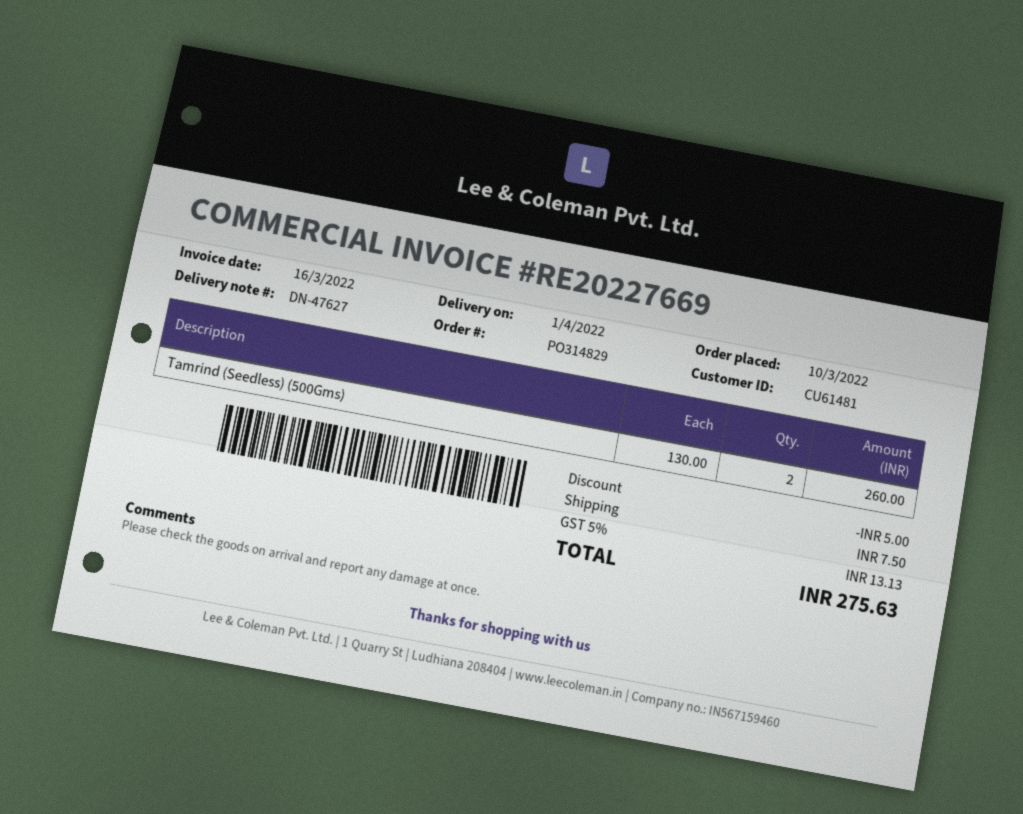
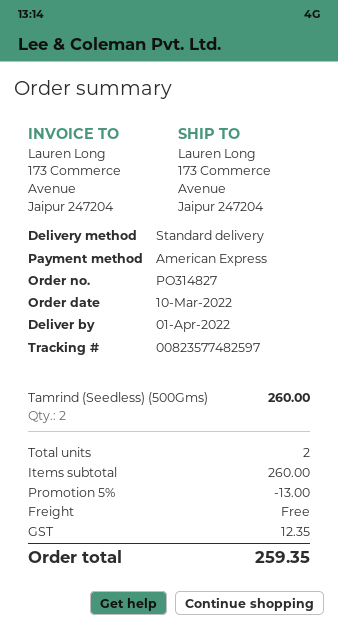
order number: PO314829 -> PO314827
discount: 5.00 -> 13.00
shipping: 7.50 -> 0.00
tax: 13.13 -> 12.35
total: 275.63 -> 259.35

